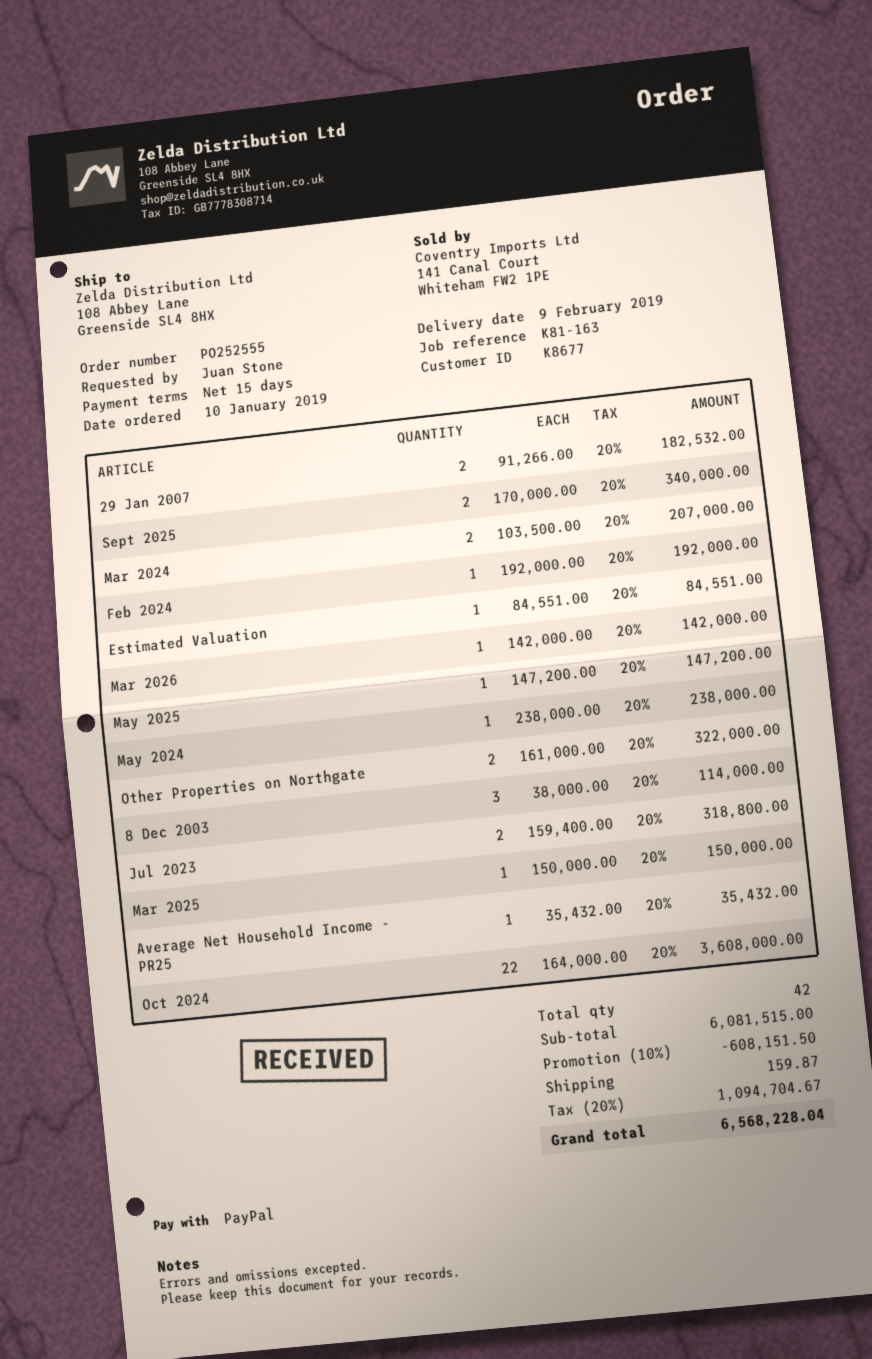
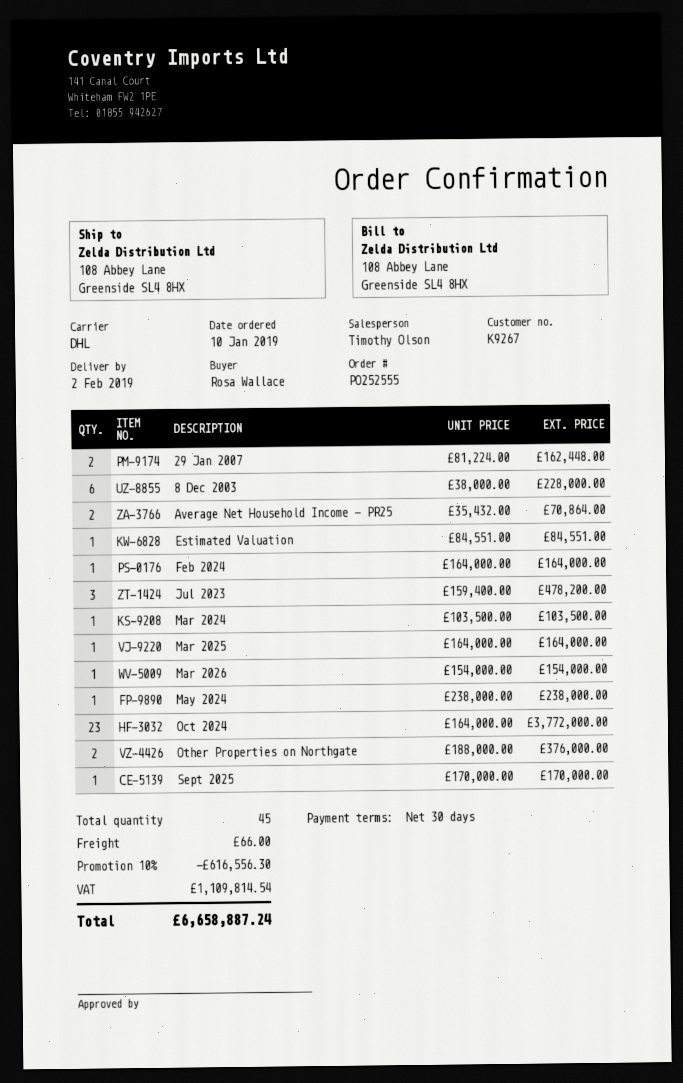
delivery date: 2019-02-09 -> 2019-02-02
payment terms: 15 days -> 30 days
customer number: K8677 -> K9267
ordered by: Juan Stone -> Rosa Wallace
29 Jan 2007: 2 x 91266.00 = 182532.00 -> 2 x 81224.00 = 162448.00
Sept 2025: 2 x 170000.00 = 340000.00 -> 1 x 170000.00 = 170000.00
Mar 2024: 2 x 103500.00 = 207000.00 -> 1 x 103500.00 = 103500.00
Feb 2024: 1 x 192000.00 = 192000.00 -> 1 x 164000.00 = 164000.00
Mar 2026: 1 x 142000.00 = 142000.00 -> 1 x 154000.00 = 154000.00
May 2025: 1 x 147200.00 = 147200.00 -> none
Other Properties on Northgate: 2 x 161000.00 = 322000.00 -> 2 x 188000.00 = 376000.00
8 Dec 2003: 3 x 38000.00 = 114000.00 -> 6 x 38000.00 = 228000.00
Jul 2023: 2 x 159400.00 = 318800.00 -> 3 x 159400.00 = 478200.00
Mar 2025: 1 x 150000.00 = 150000.00 -> 1 x 164000.00 = 164000.00
Average Net Household Income - PR25: 1 x 35432.00 = 35432.00 -> 2 x 35432.00 = 70864.00
Oct 2024: 22 x 164000.00 = 3608000.00 -> 23 x 164000.00 = 3772000.00
total quantity: 42 -> 45
discount: 10% = 608151.50 -> 10% = 616556.30
shipping: 159.87 -> 66.00
tax: 1094704.67 -> 1109814.54
total: 6568228.04 -> 6658887.24

